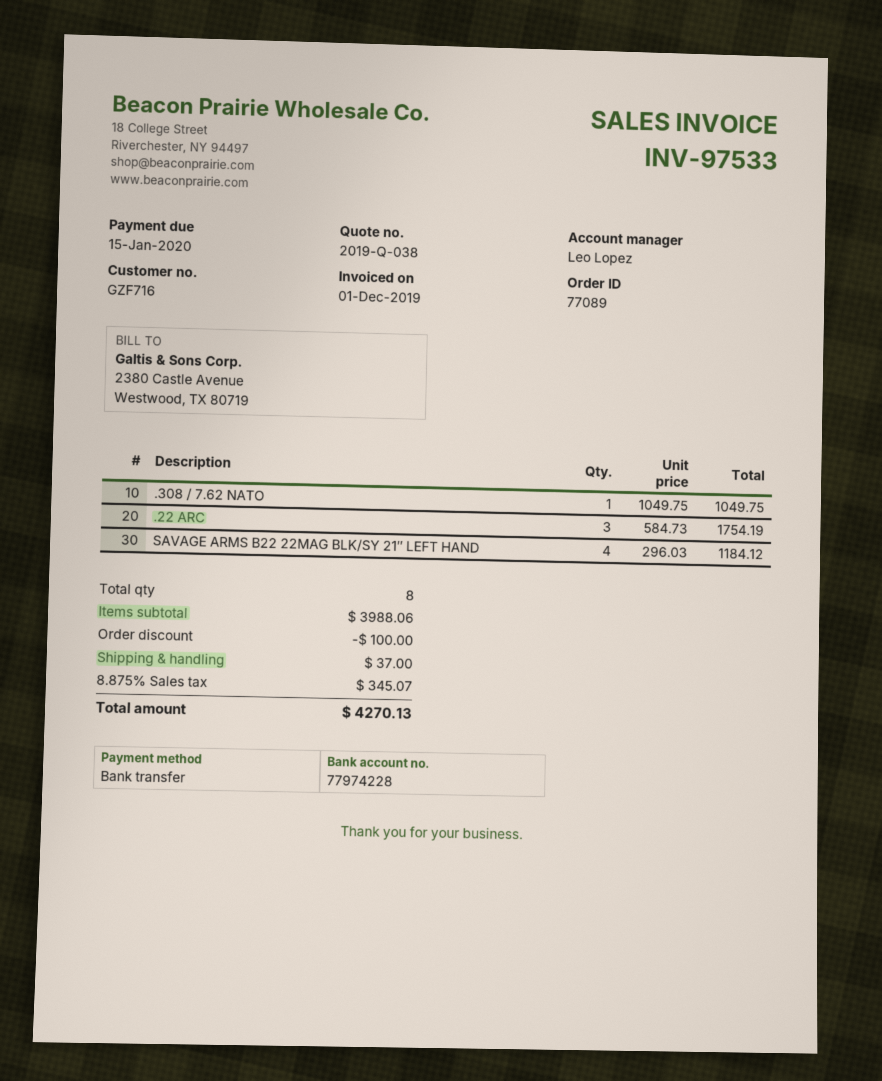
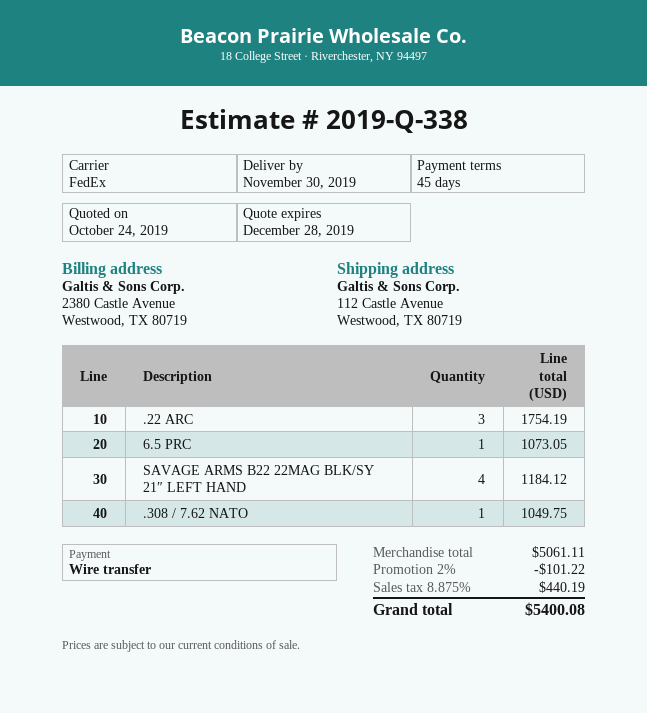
quote number: 2019-Q-038 -> 2019-Q-338
6.5 PRC: none -> 1 for 1073.05
subtotal: 3988.06 -> 5061.11
discount: 100.00 -> 101.22
shipping: 37.00 -> none
tax: 8.875% = 345.07 -> 8.875% = 440.19
total: 4270.13 -> 5400.08

